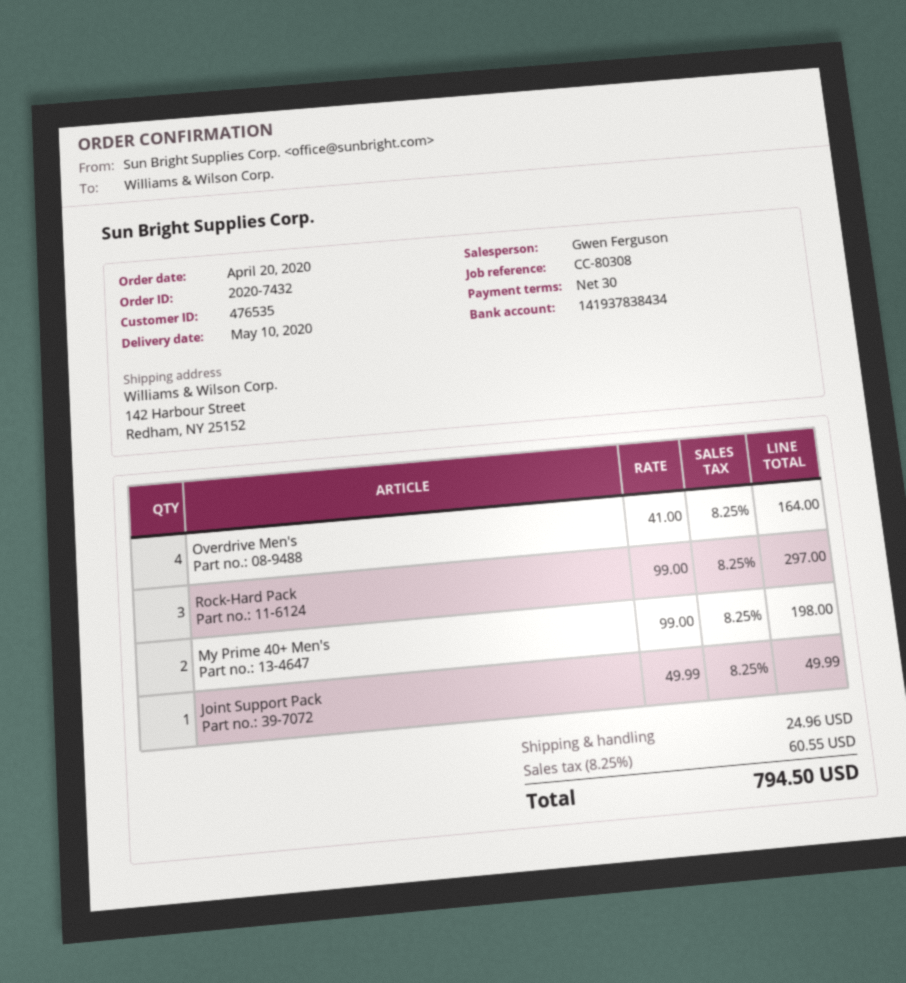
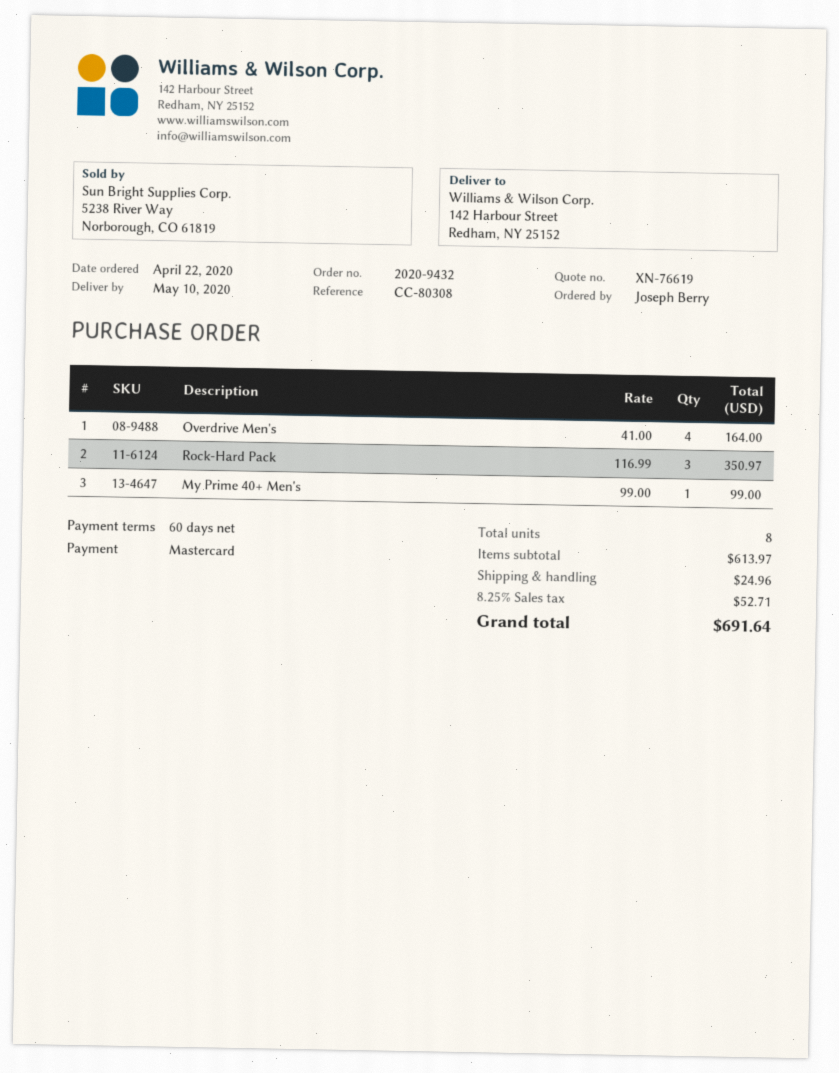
order number: 2020-7432 -> 2020-9432
order date: 2020-04-20 -> 2020-04-22
payment terms: 30 days -> 60 days
Rock-Hard Pack: 3 x 99.00 = 297.00 -> 3 x 116.99 = 350.97
My Prime 40+ Men's: 2 x 99.00 = 198.00 -> 1 x 99.00 = 99.00
Joint Support Pack: 1 x 49.99 = 49.99 -> none
tax: 8.25% = 60.55 -> 8.25% = 52.71
total: 794.50 -> 691.64

